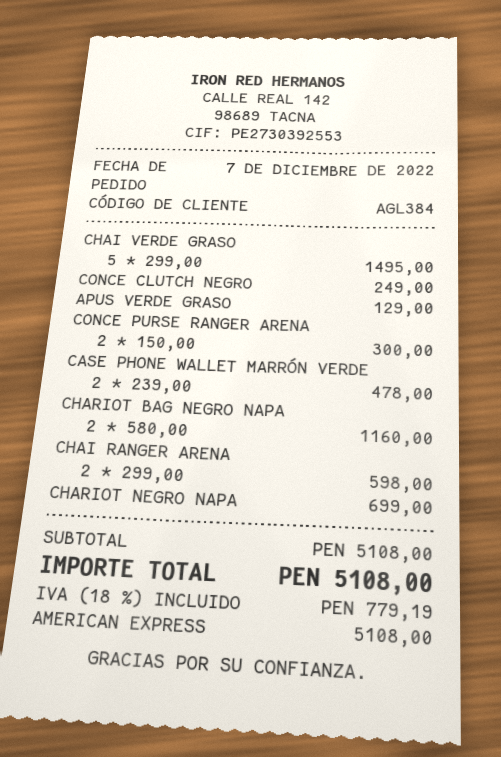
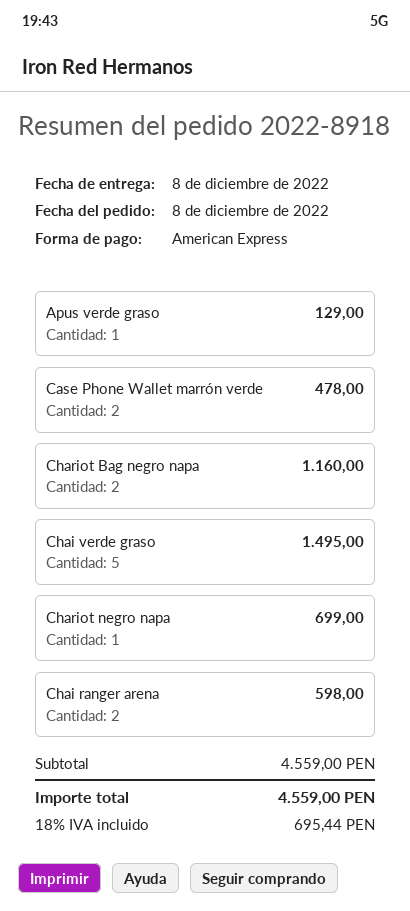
order date: 2022-12-07 -> 2022-12-08
CONCE CLUTCH NEGRO: 1 for 249.00 -> none
CONCE PURSE RANGER ARENA: 2 for 300.00 -> none
subtotal: 5108.00 -> 4559.00
tax: 18% = 779.19 -> 18% = 695.44
total: 5108.00 -> 4559.00

